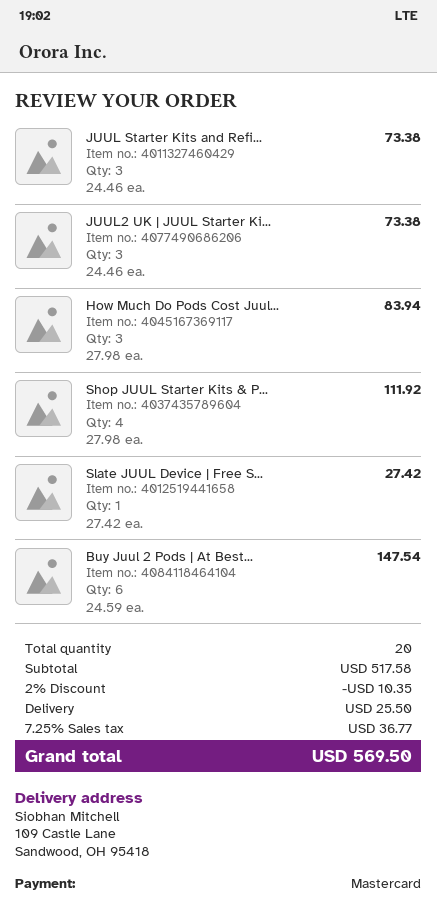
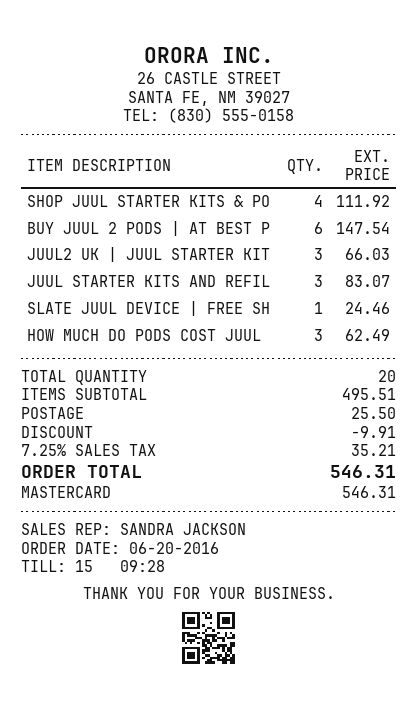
JUUL Starter Kits and Refi...: 3 for 73.38 -> 3 for 83.07
JUUL2 UK | JUUL Starter Ki...: 3 for 73.38 -> 3 for 66.03
How Much Do Pods Cost Juul...: 3 for 83.94 -> 3 for 62.49
Slate JUUL Device | Free S...: 1 for 27.42 -> 1 for 24.46
subtotal: 517.58 -> 495.51
discount: 10.35 -> 9.91
tax: 7.25% = 36.77 -> 7.25% = 35.21
total: 569.50 -> 546.31

